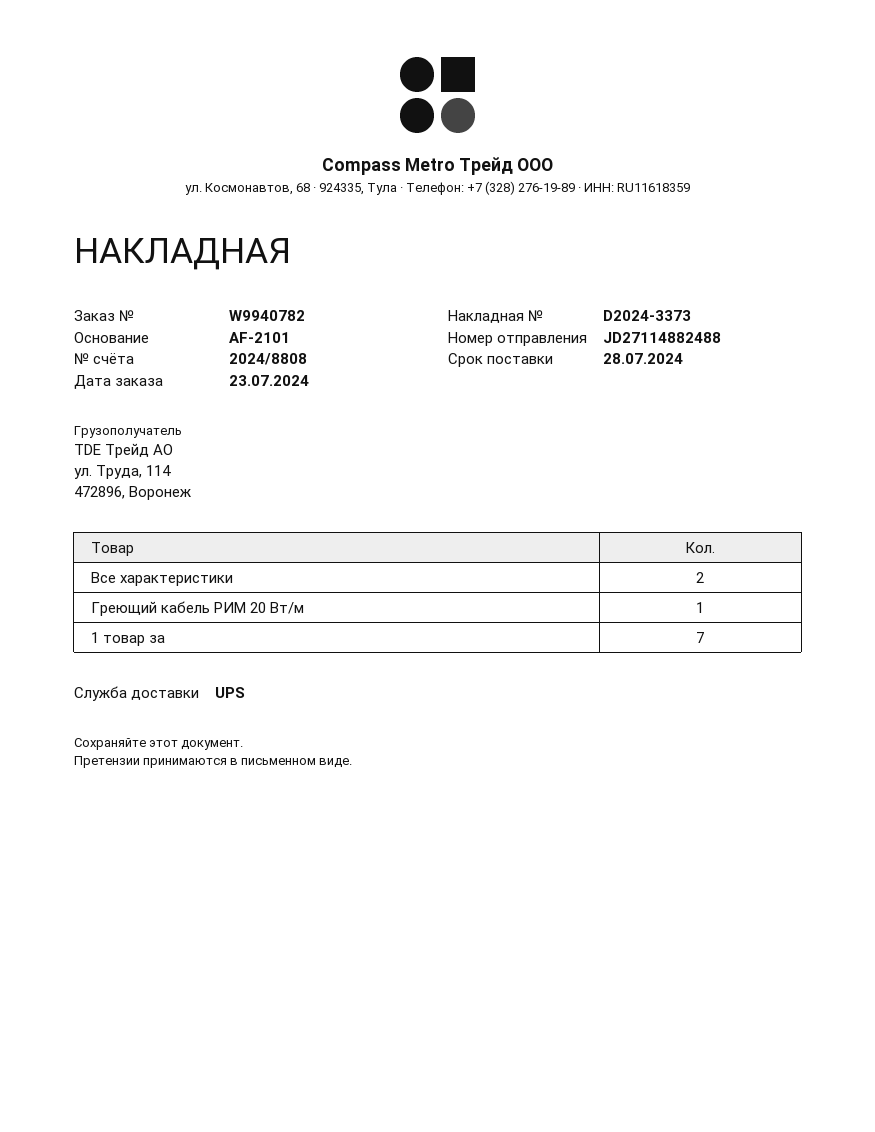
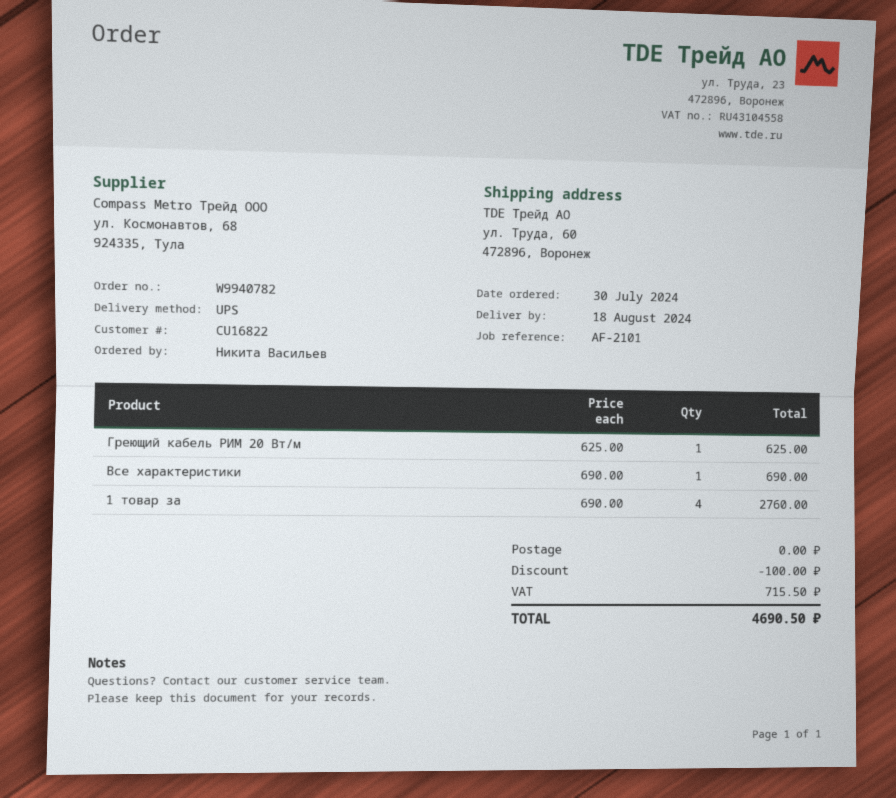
order date: 2024-07-23 -> 2024-07-30
delivery date: 2024-07-28 -> 2024-08-18
ship to: ул. Труда, 114, 472896, Воронеж -> ул. Труда, 60, 472896, Воронеж
Все характеристики: 2 -> 1
1 товар за: 7 -> 4

